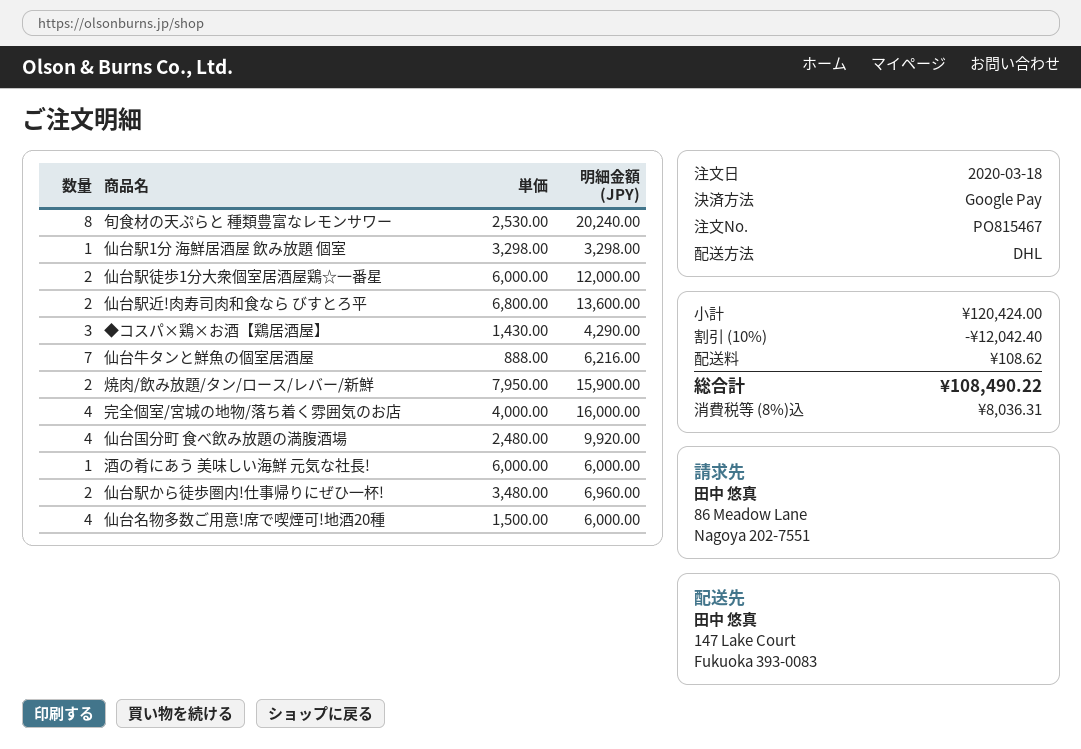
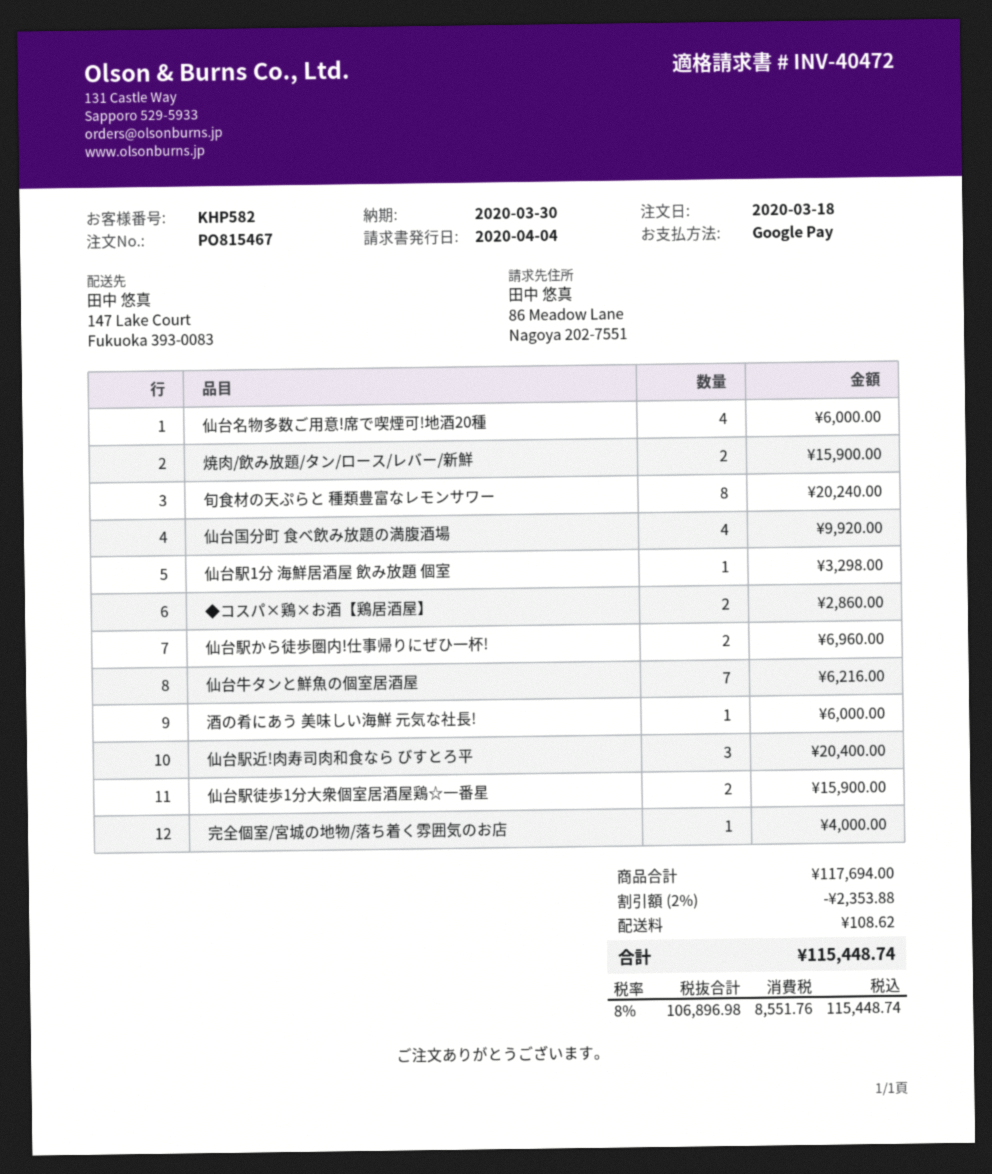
仙台駅徒歩1分大衆個室居酒屋鶏☆一番星: 2 for 12000.00 -> 2 for 15900.00
仙台駅近!肉寿司肉和食なら びすとろ平: 2 for 13600.00 -> 3 for 20400.00
◆コスパ×鶏×お酒【鶏居酒屋】: 3 for 4290.00 -> 2 for 2860.00
完全個室/宮城の地物/落ち着く雰囲気のお店: 4 for 16000.00 -> 1 for 4000.00
subtotal: 120424.00 -> 117694.00
discount: 10% = 12042.40 -> 2% = 2353.88
tax: 8% = 8036.31 -> 8% = 8551.76
total: 108490.22 -> 115448.74

